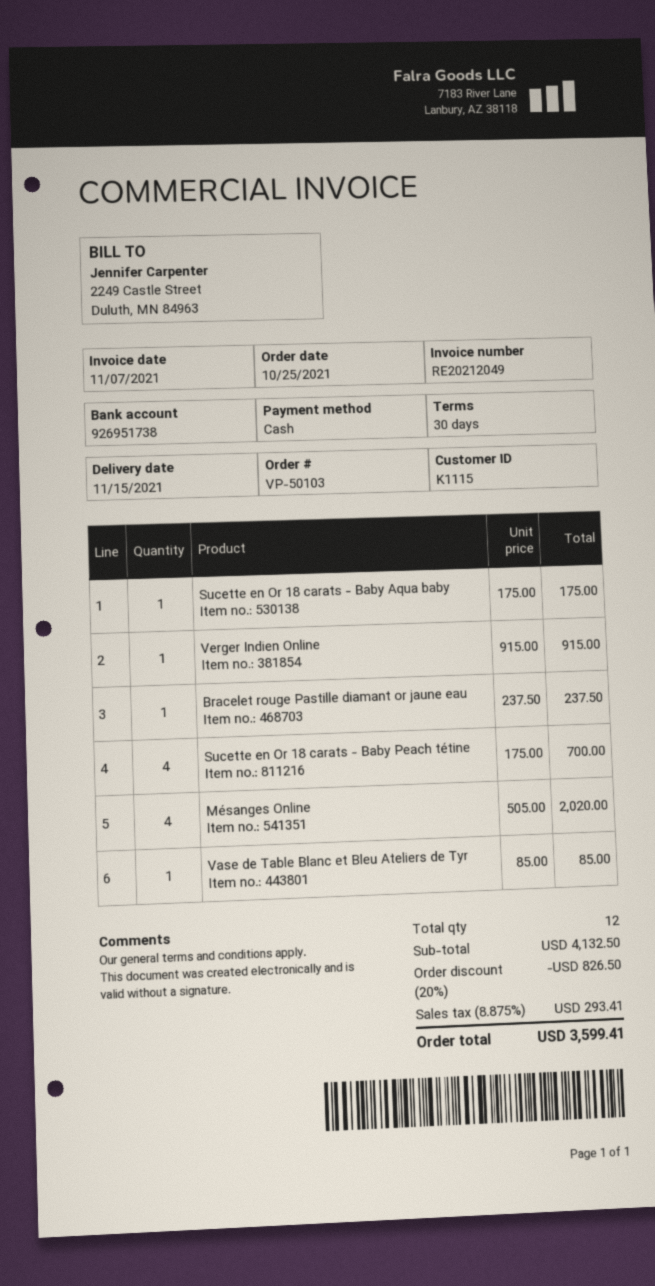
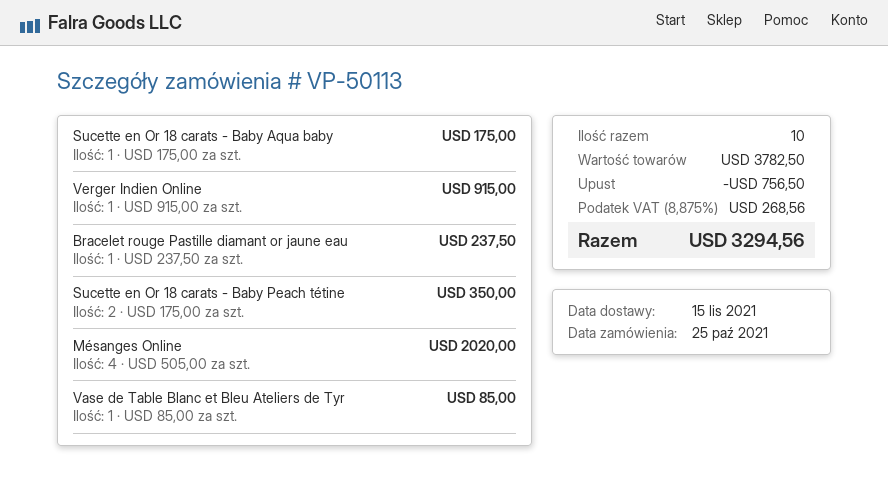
order number: VP-50103 -> VP-50113
Sucette en Or 18 carats - Baby Peach tétine: 4 x 175.00 = 700.00 -> 2 x 175.00 = 350.00
total quantity: 12 -> 10
subtotal: 4132.50 -> 3782.50
discount: 826.50 -> 756.50
tax: 8.875% = 293.41 -> 8.875% = 268.56
total: 3599.41 -> 3294.56

